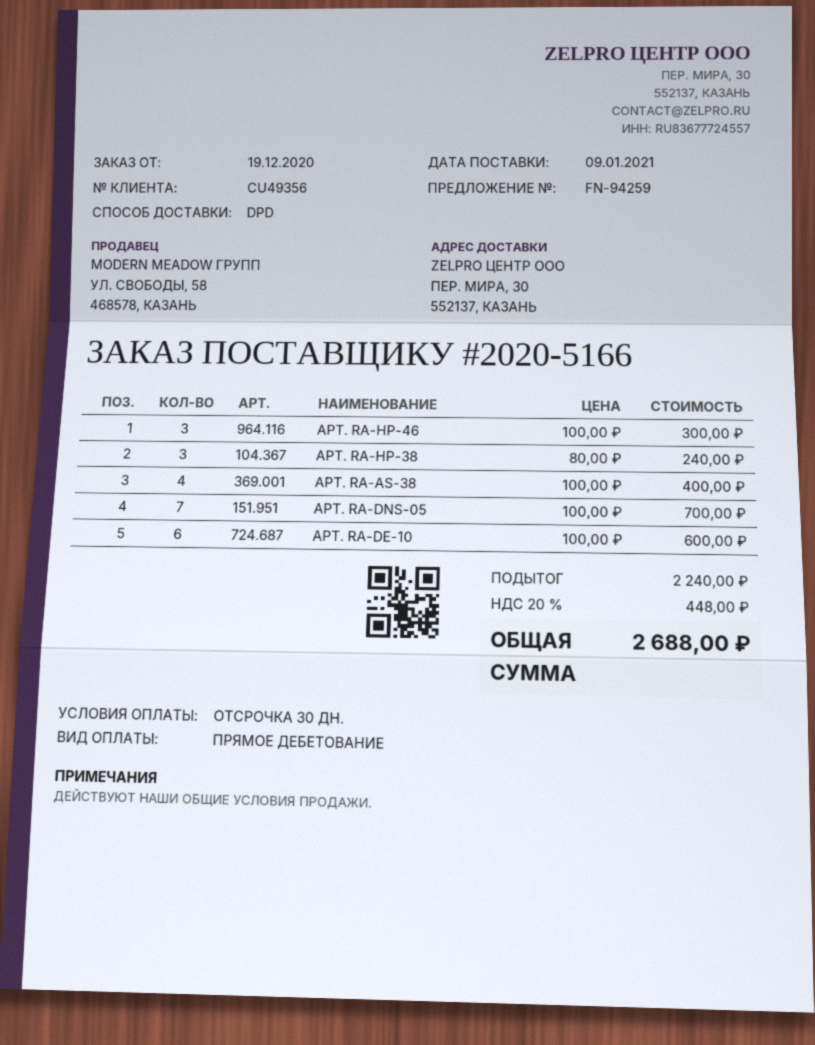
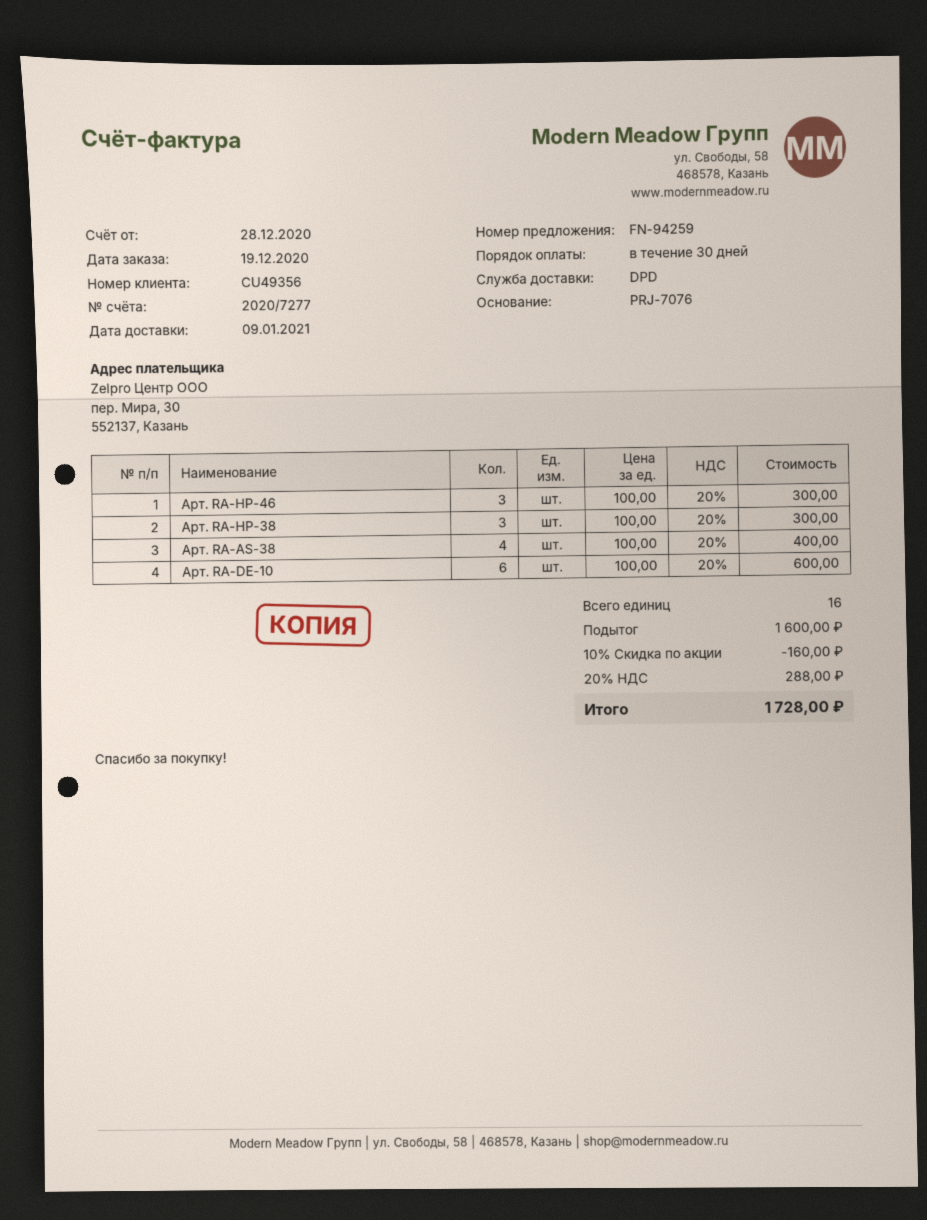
АРТ. RA-HP-38: 3 x 80.00 = 240.00 -> 3 x 100.00 = 300.00
АРТ. RA-DNS-05: 7 x 100.00 = 700.00 -> none
subtotal: 2240.00 -> 1600.00
discount: none -> 10% = 160.00
tax: 20% = 448.00 -> 20% = 288.00
total: 2688.00 -> 1728.00

